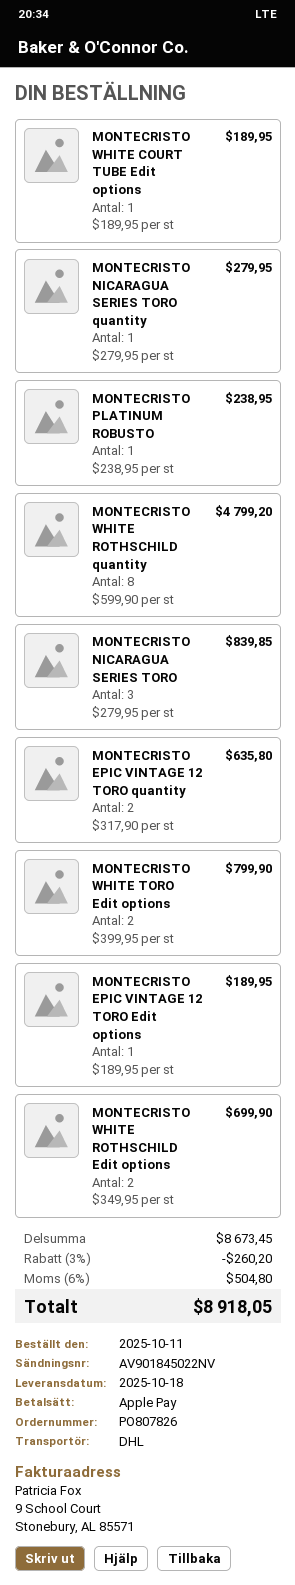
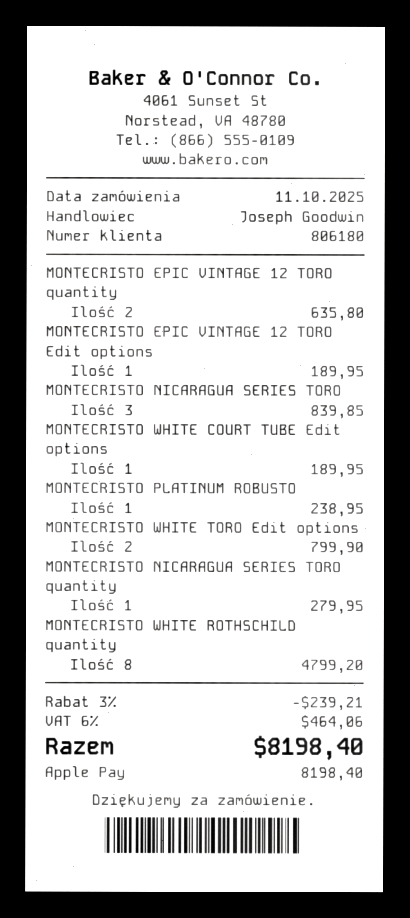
MONTECRISTO WHITE ROTHSCHILD Edit options: 2 for 699.90 -> none
discount: 3% = 260.20 -> 3% = 239.21
tax: 6% = 504.80 -> 6% = 464.06
total: 8918.05 -> 8198.40

